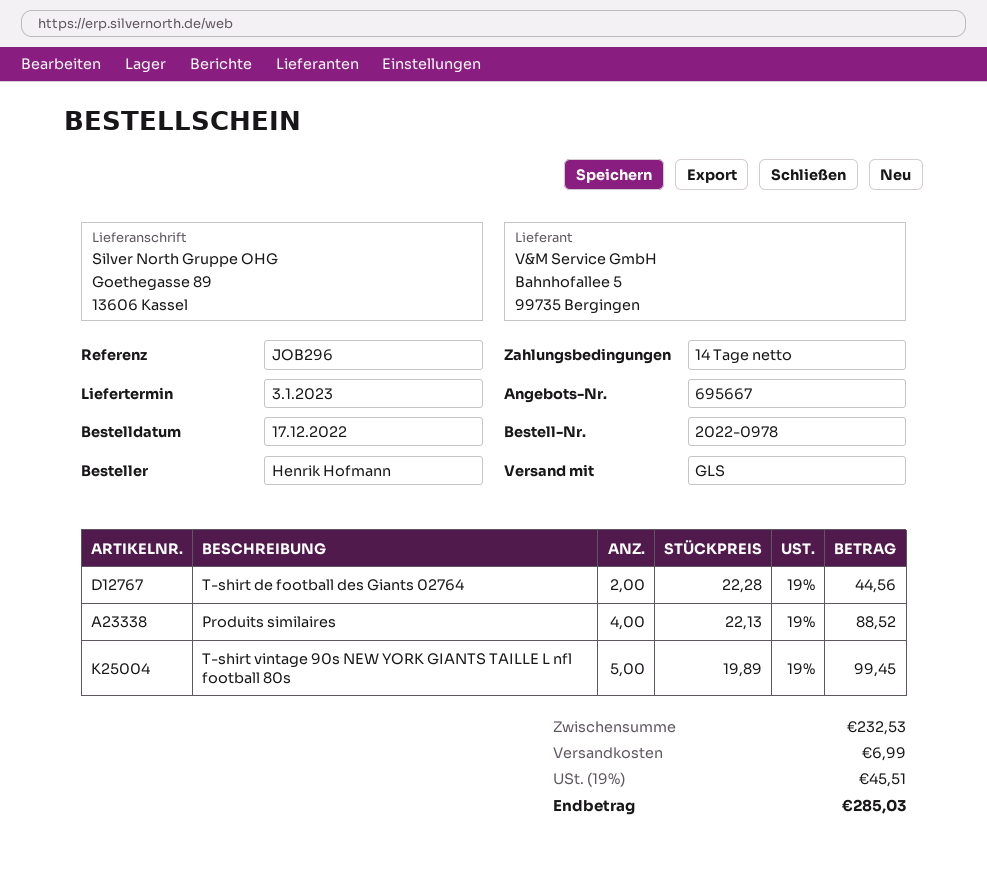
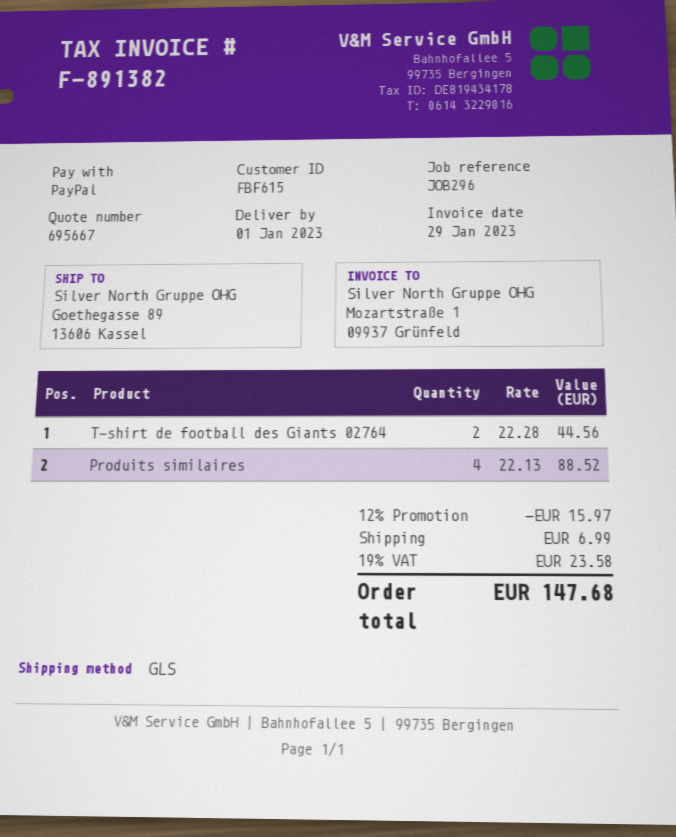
delivery date: 2023-01-03 -> 2023-01-01
T-shirt vintage 90s NEW YORK GIANTS TAILLE L nfl football 80s: 5 x 19.89 = 99.45 -> none
discount: none -> 12% = 15.97
tax: 19% = 45.51 -> 19% = 23.58
total: 285.03 -> 147.68

